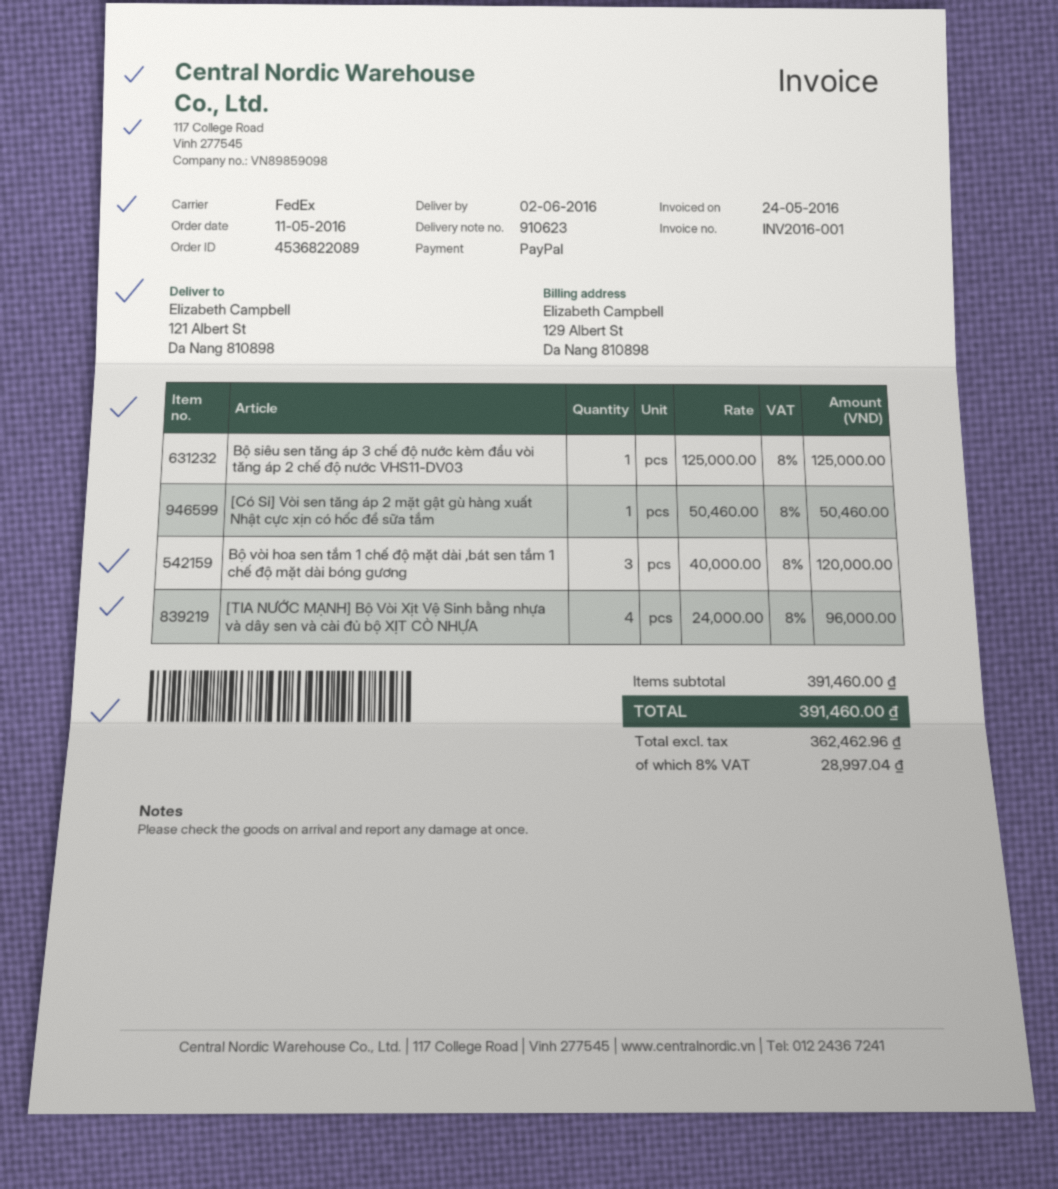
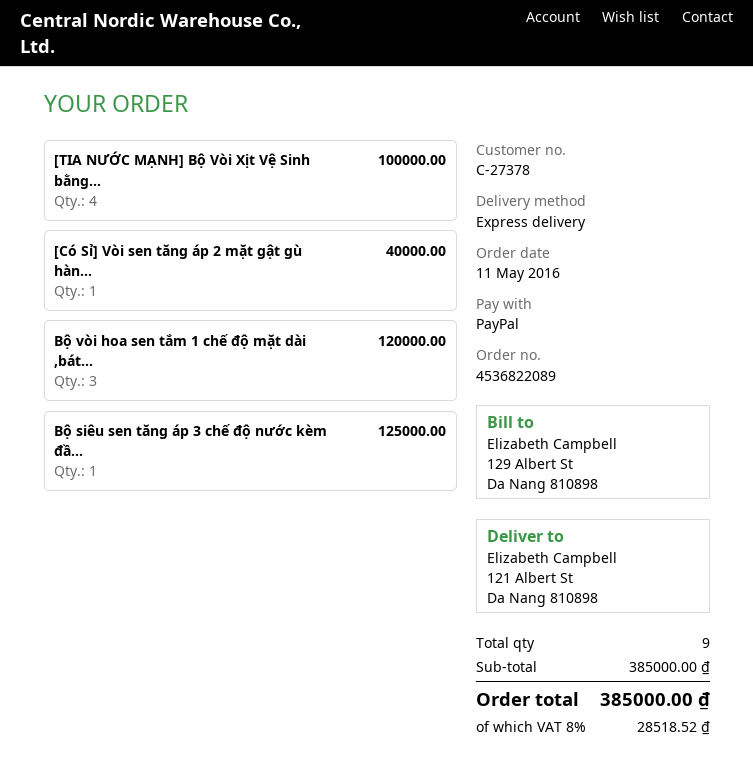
shipping method: FedEx -> express
[Có Sỉ] Vòi sen tăng áp 2 mặt gật gù hàng xuất Nhật cực xịn có hốc để sữa tắm: 1 for 50460.00 -> 1 for 40000.00
[TIA NƯỚC MẠNH] Bộ Vòi Xịt Vệ Sinh bằng nhựa và dây sen và cài đủ bộ XỊT CÒ NHỰA: 4 for 96000.00 -> 4 for 100000.00
subtotal: 391460.00 -> 385000.00
tax: 8% = 28997.04 -> 8% = 28518.52
total: 391460.00 -> 385000.00

